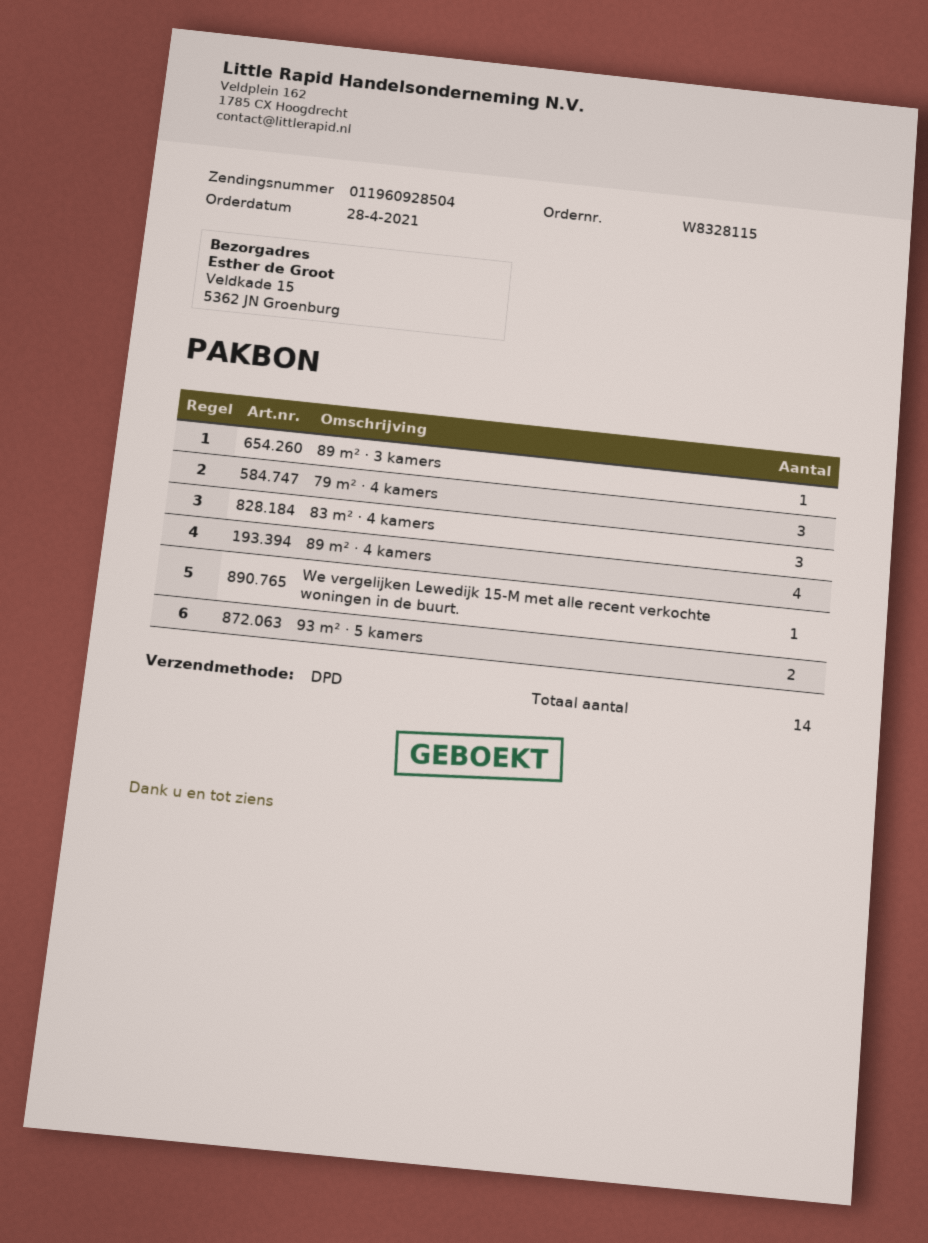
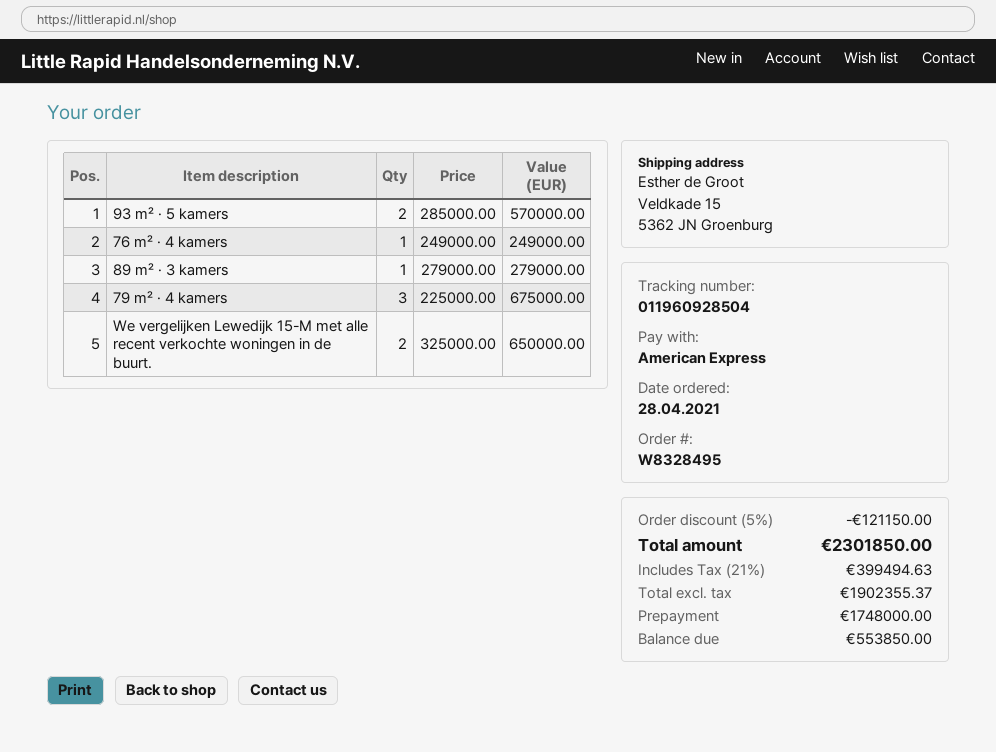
order number: W8328115 -> W8328495
83 m² · 4 kamers: 3 -> none
89 m² · 4 kamers: 4 -> none
We vergelijken Lewedijk 15-M met alle recent verkochte woningen in de buurt.: 1 -> 2
76 m² · 4 kamers: none -> 1

